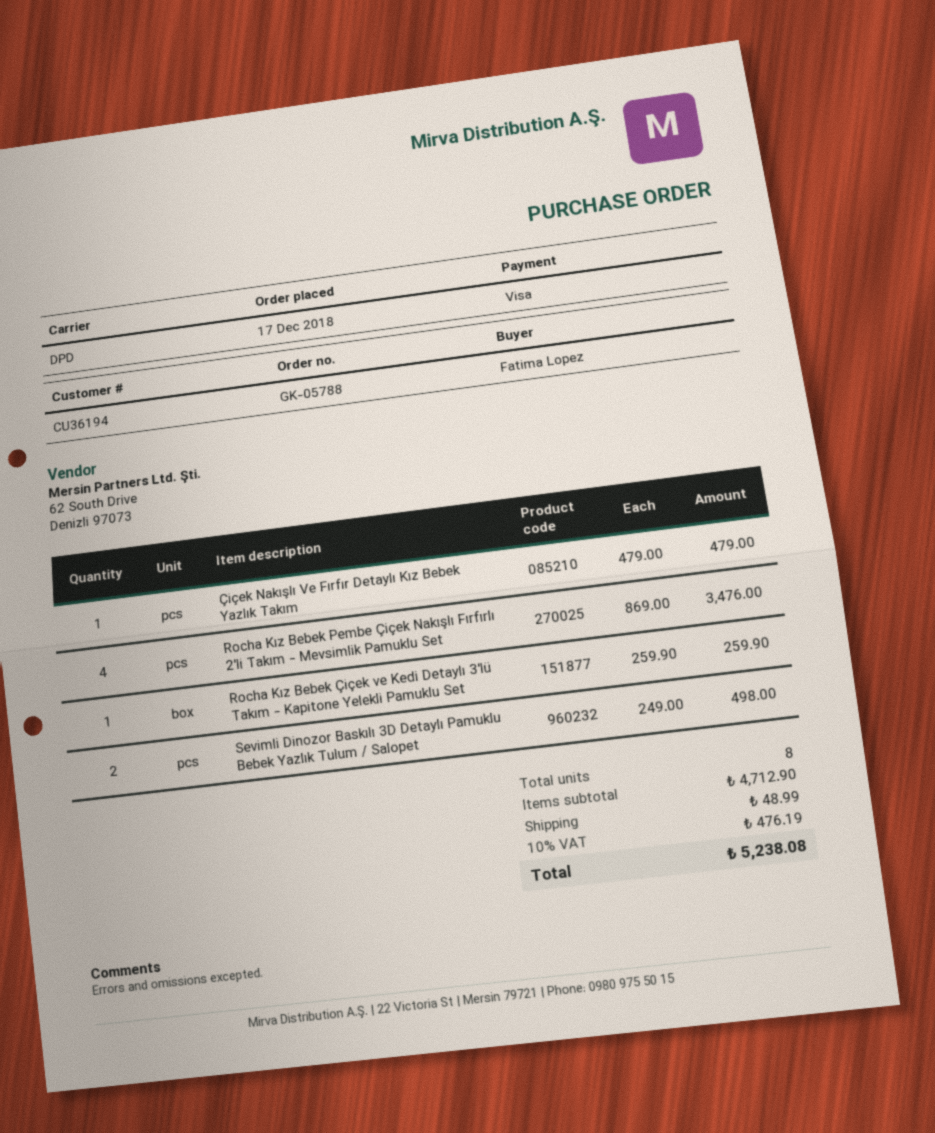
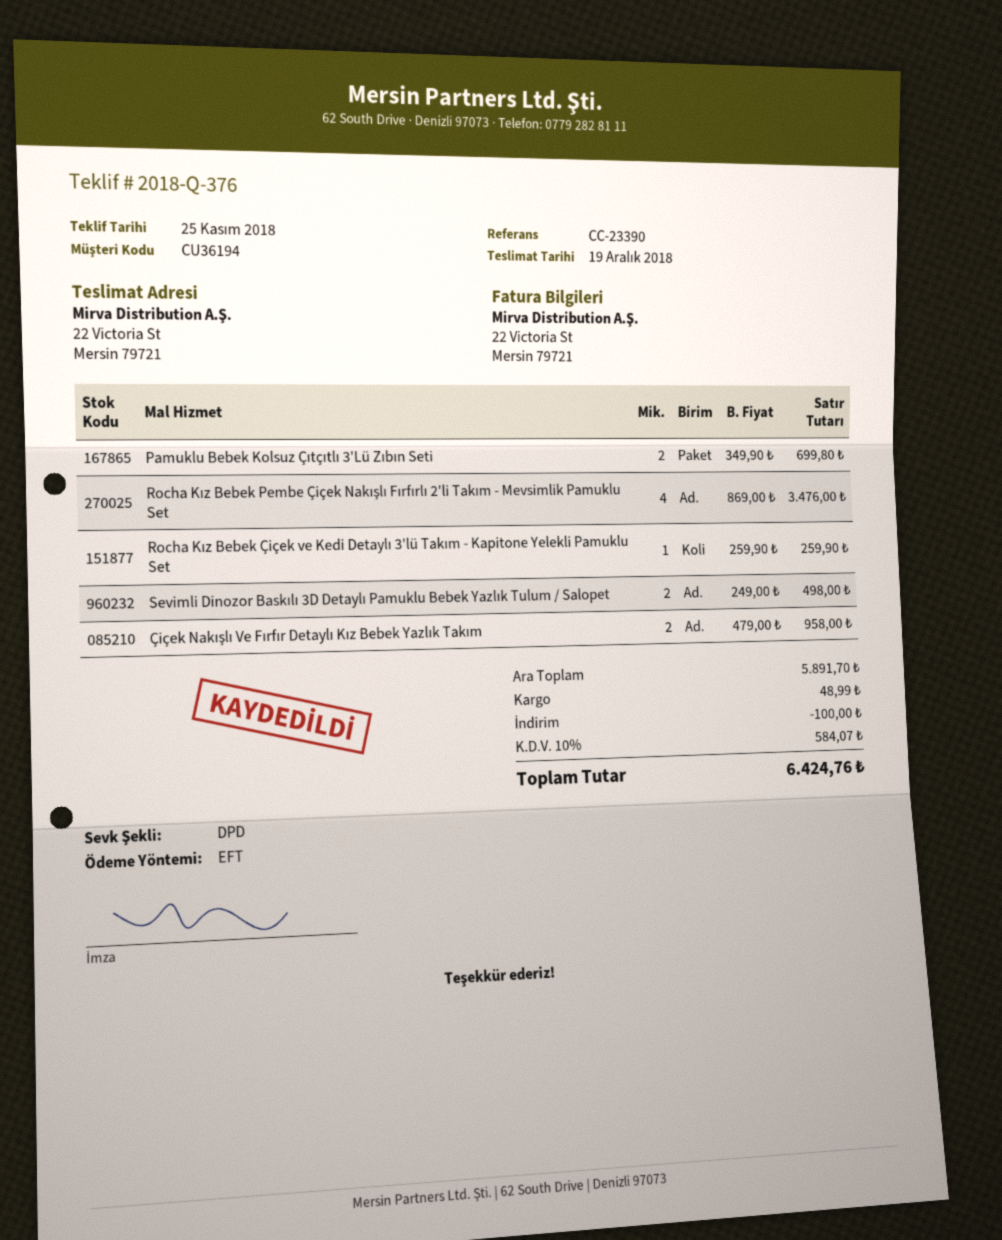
payment method: Visa -> bank transfer
Çiçek Nakışlı Ve Fırfır Detaylı Kız Bebek Yazlık Takım: 1 x 479.00 = 479.00 -> 2 x 479.00 = 958.00
Pamuklu Bebek Kolsuz Çıtçıtlı 3'Lü Zıbın Seti: none -> 2 x 349.90 = 699.80
subtotal: 4712.90 -> 5891.70
discount: none -> 100.00
tax: 10% = 476.19 -> 10% = 584.07
total: 5238.08 -> 6424.76

